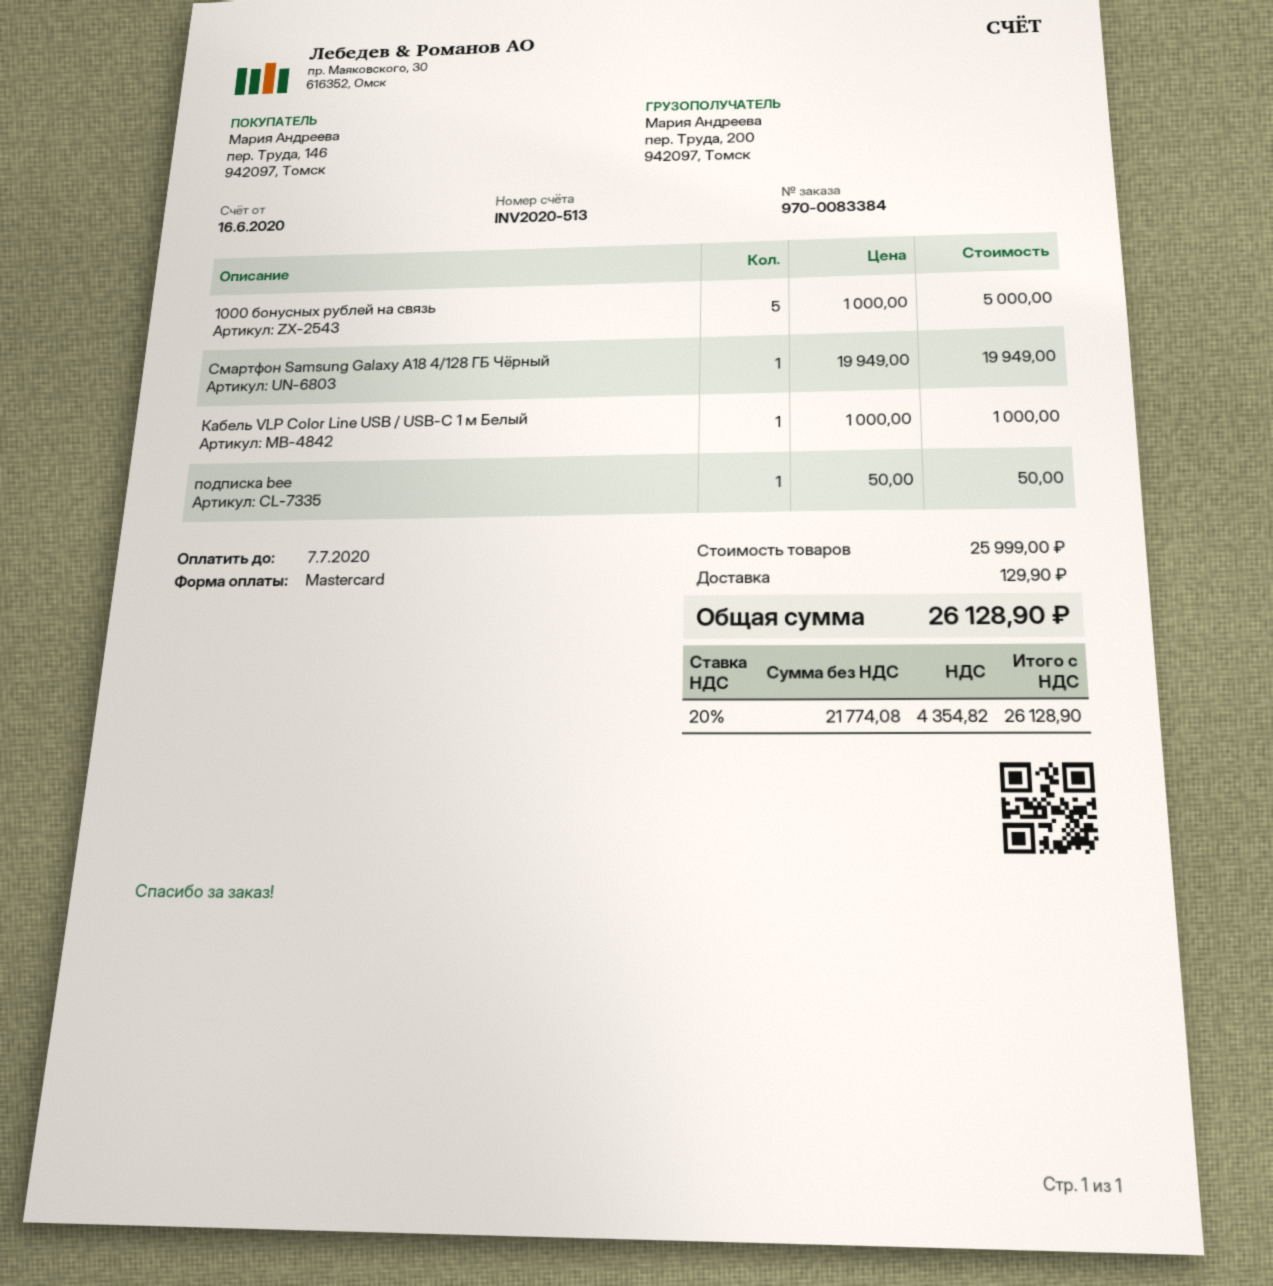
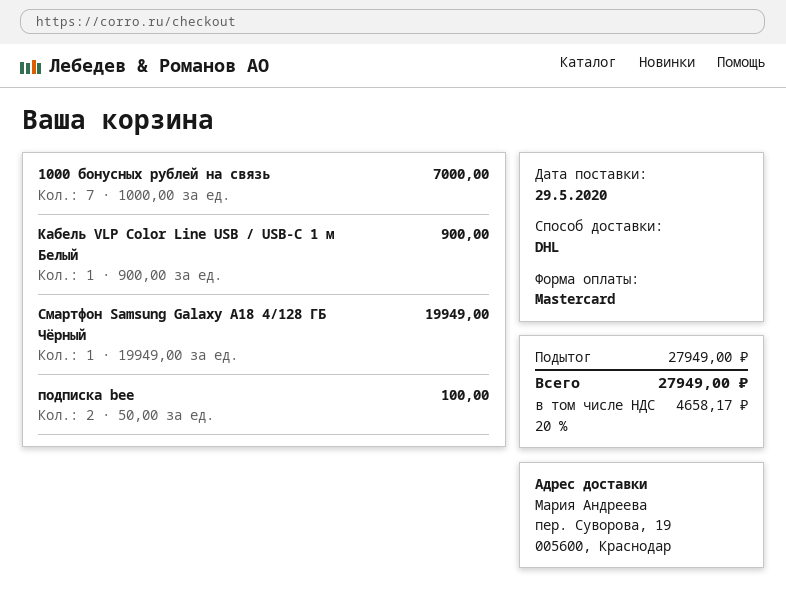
ship to: пер. Труда, 200, 942097, Томск -> пер. Суворова, 19, 005600, Краснодар
1000 бонусных рублей на связь: 5 x 1000.00 = 5000.00 -> 7 x 1000.00 = 7000.00
Кабель VLP Color Line USB / USB-C 1 м Белый: 1 x 1000.00 = 1000.00 -> 1 x 900.00 = 900.00
подписка bee: 1 x 50.00 = 50.00 -> 2 x 50.00 = 100.00
subtotal: 25999.00 -> 27949.00
shipping: 129.90 -> none
tax: 20% = 4354.82 -> 20% = 4658.17
total: 26128.90 -> 27949.00

